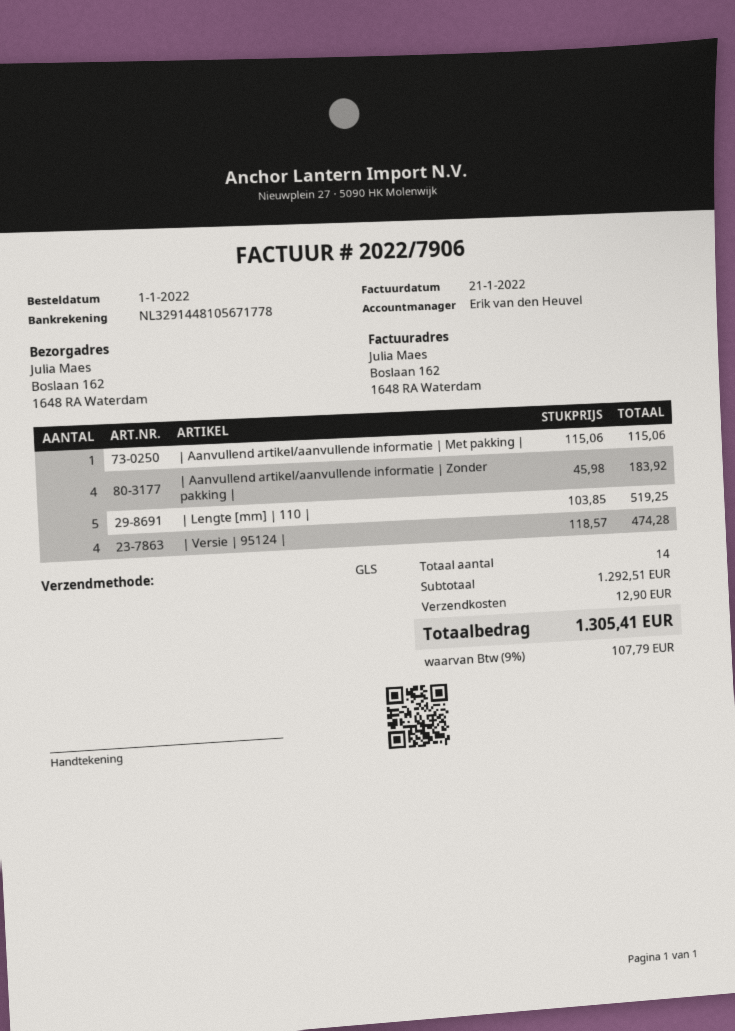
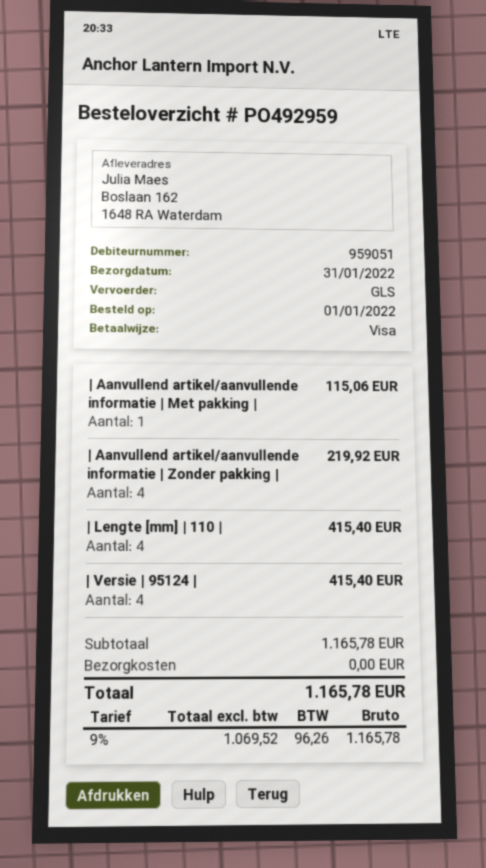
| Aanvullend artikel/aanvullende informatie | Zonder pakking |: 4 for 183.92 -> 4 for 219.92
| Lengte [mm] | 110 |: 5 for 519.25 -> 4 for 415.40
| Versie | 95124 |: 4 for 474.28 -> 4 for 415.40
subtotal: 1292.51 -> 1165.78
shipping: 12.90 -> 0.00
tax: 9% = 107.79 -> 9% = 96.26
total: 1305.41 -> 1165.78

